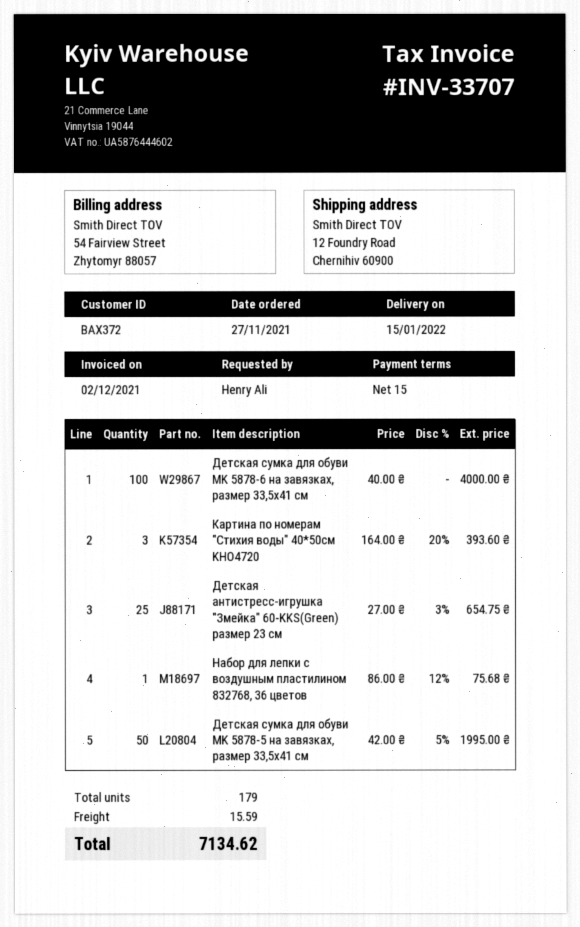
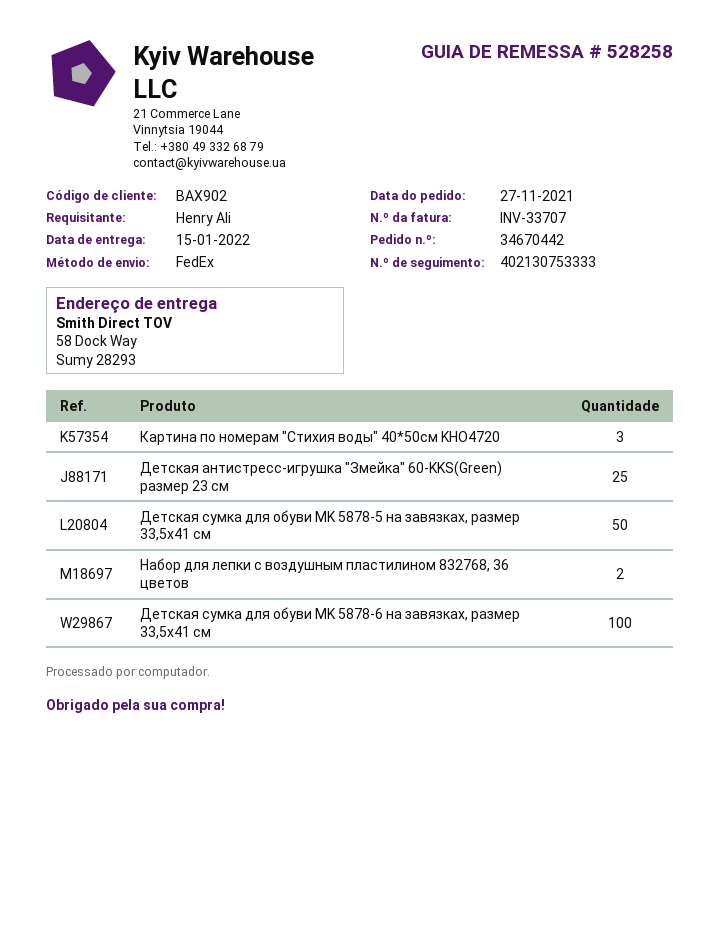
customer number: BAX372 -> BAX902
ship to: 12 Foundry Road, Chernihiv 60900 -> 58 Dock Way, Sumy 28293
Набор для лепки с воздушным пластилином 832768, 36 цветов: 1 -> 2

